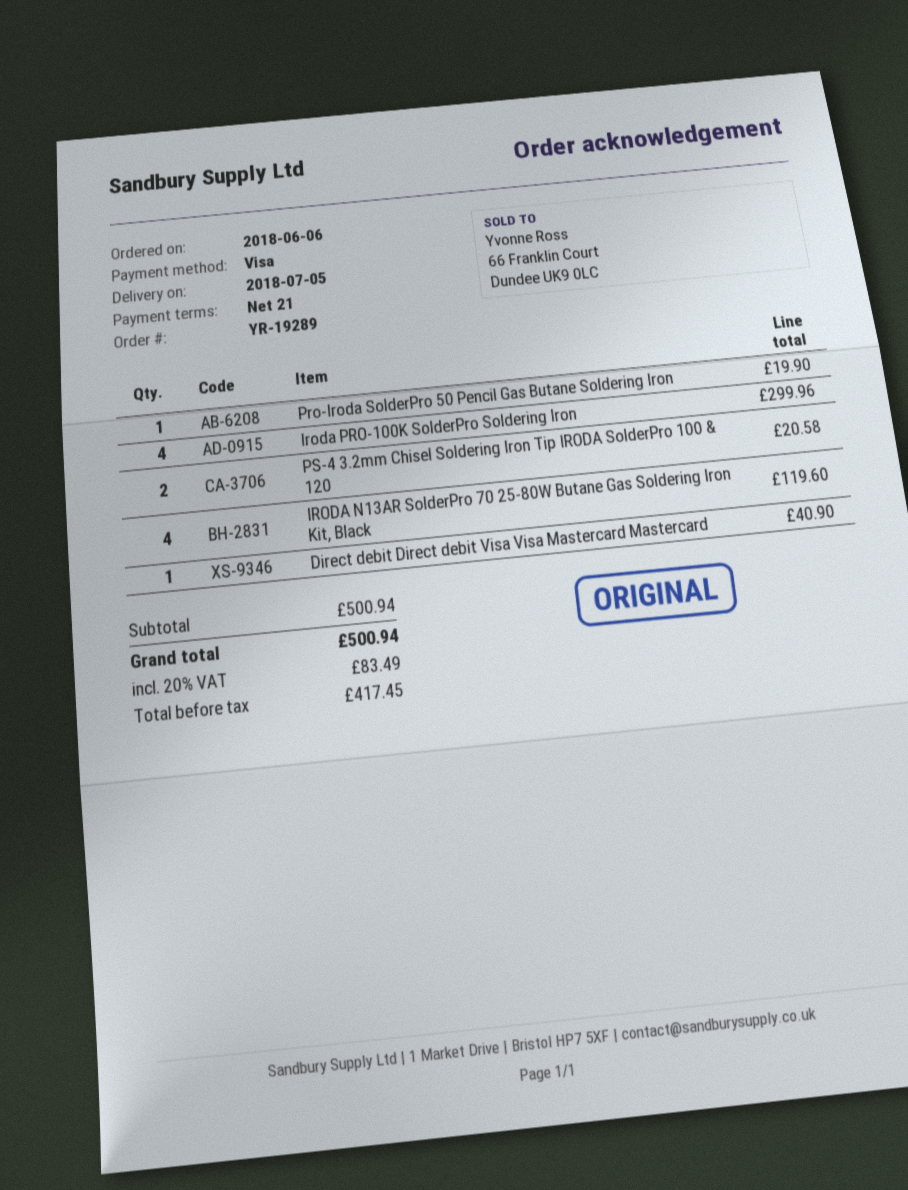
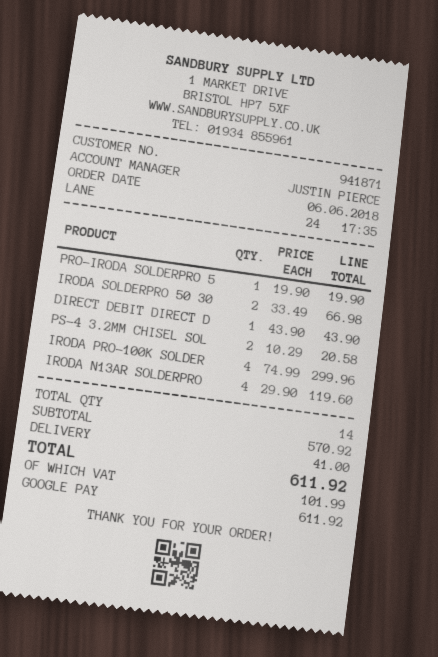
payment method: Visa -> Google Pay
Direct debit Direct debit Visa Visa Mastercard Mastercard: 1 for 40.90 -> 1 for 43.90
IRODA SOLDERPRO 50 30: none -> 2 for 66.98
subtotal: 500.94 -> 570.92
shipping: none -> 41.00
tax: 83.49 -> 101.99
total: 500.94 -> 611.92

